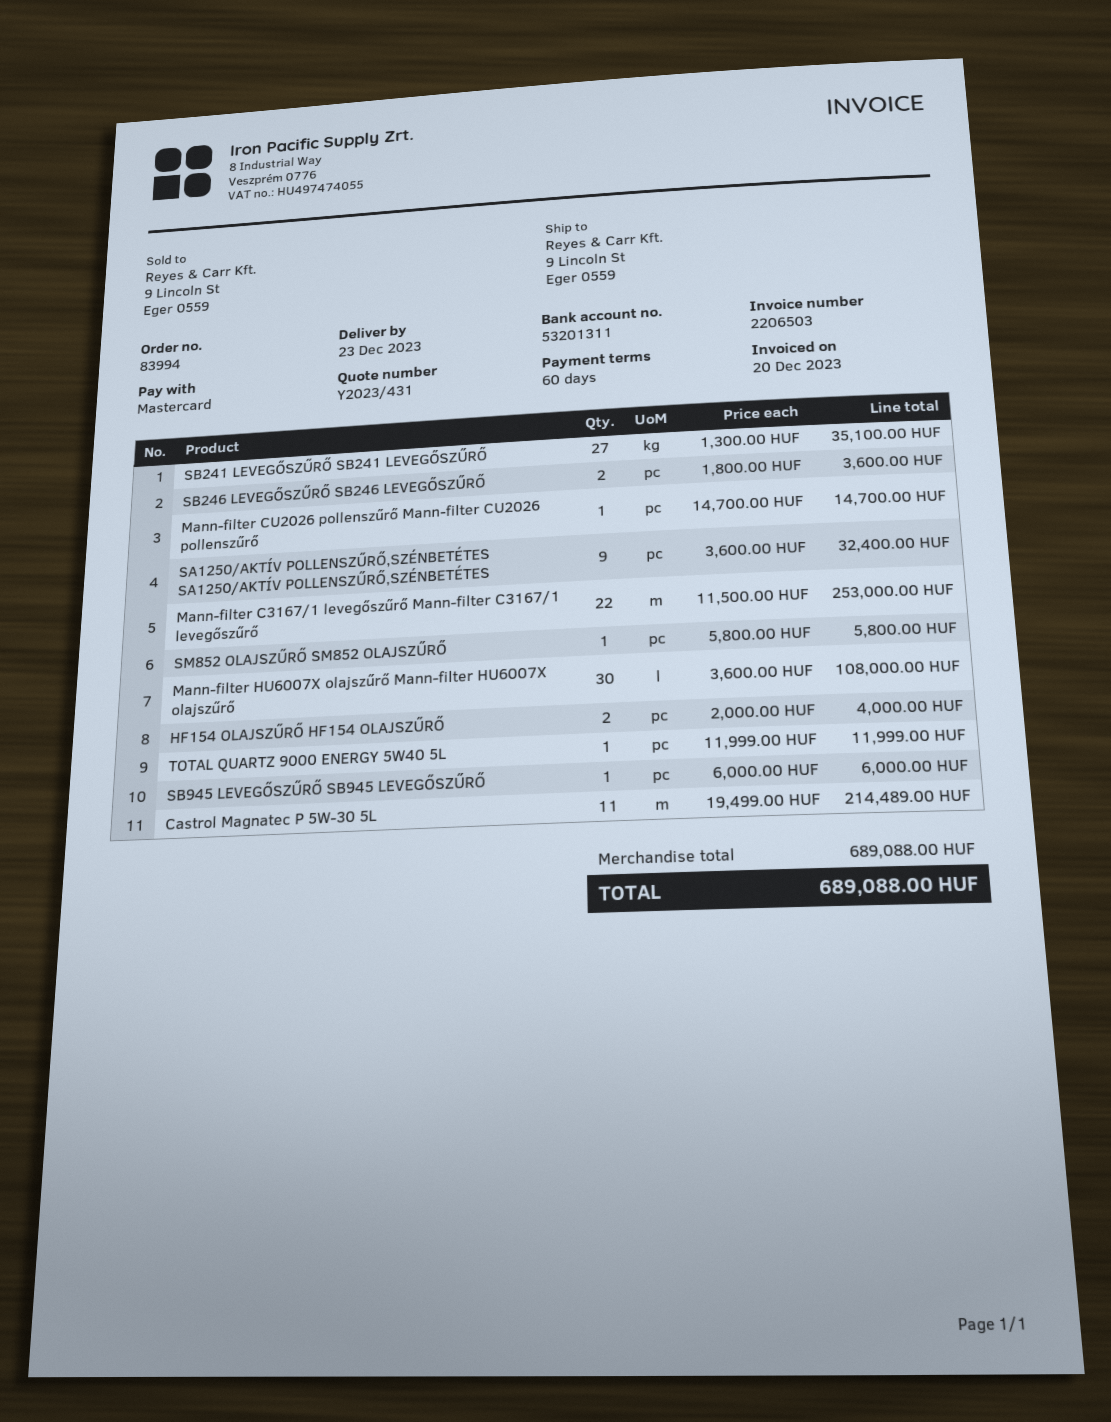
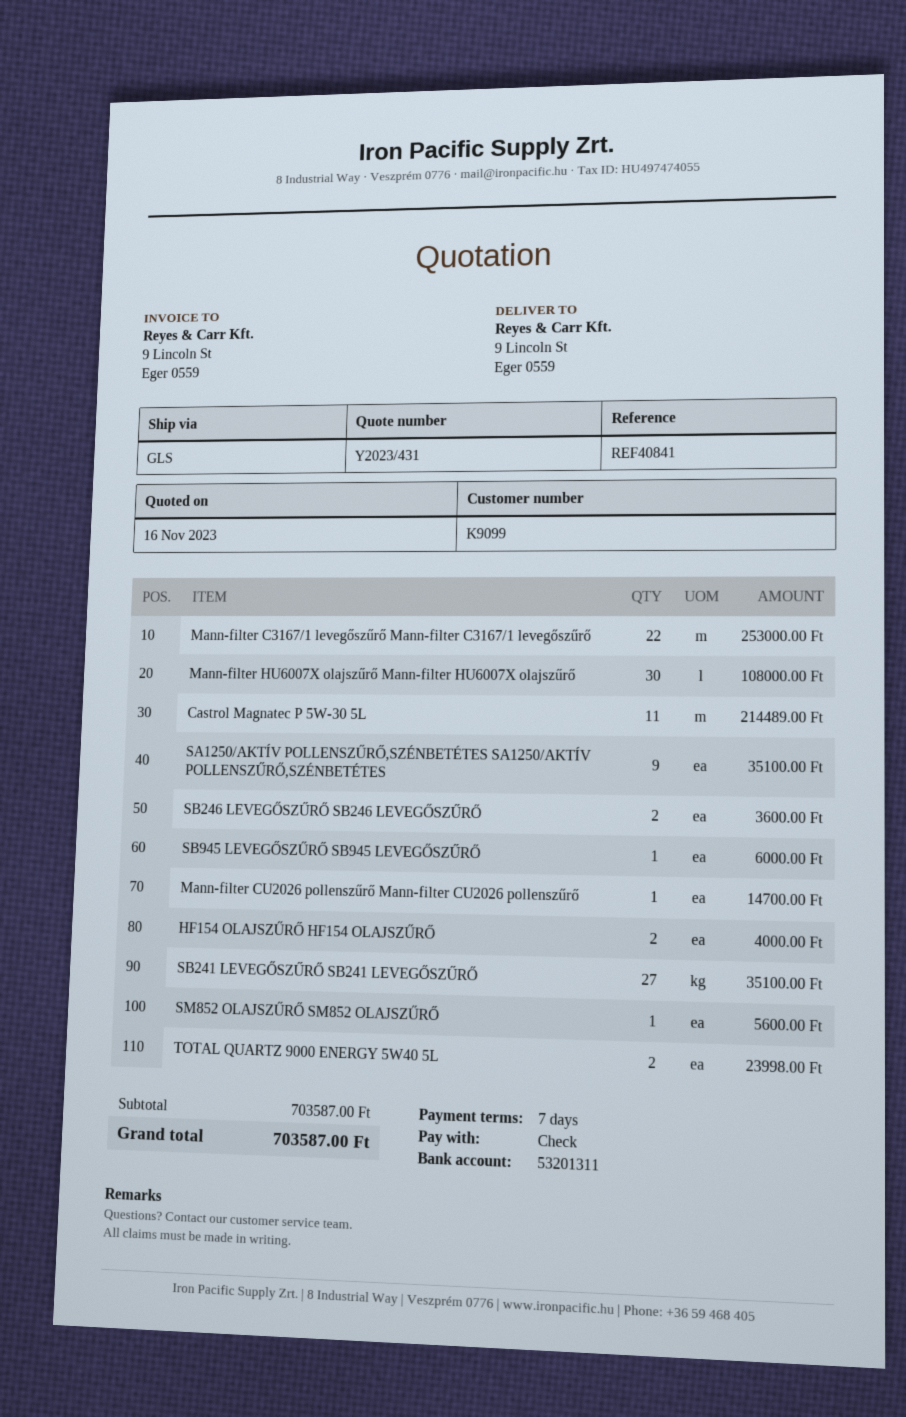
payment terms: 60 days -> 7 days
payment method: Mastercard -> cheque
SA1250/AKTÍV POLLENSZŰRŐ,SZÉNBETÉTES SA1250/AKTÍV POLLENSZŰRŐ,SZÉNBETÉTES: 9 for 32400.00 -> 9 for 35100.00
SM852 OLAJSZŰRŐ SM852 OLAJSZŰRŐ: 1 for 5800.00 -> 1 for 5600.00
TOTAL QUARTZ 9000 ENERGY 5W40 5L: 1 for 11999.00 -> 2 for 23998.00
subtotal: 689088.00 -> 703587.00
total: 689088.00 -> 703587.00

